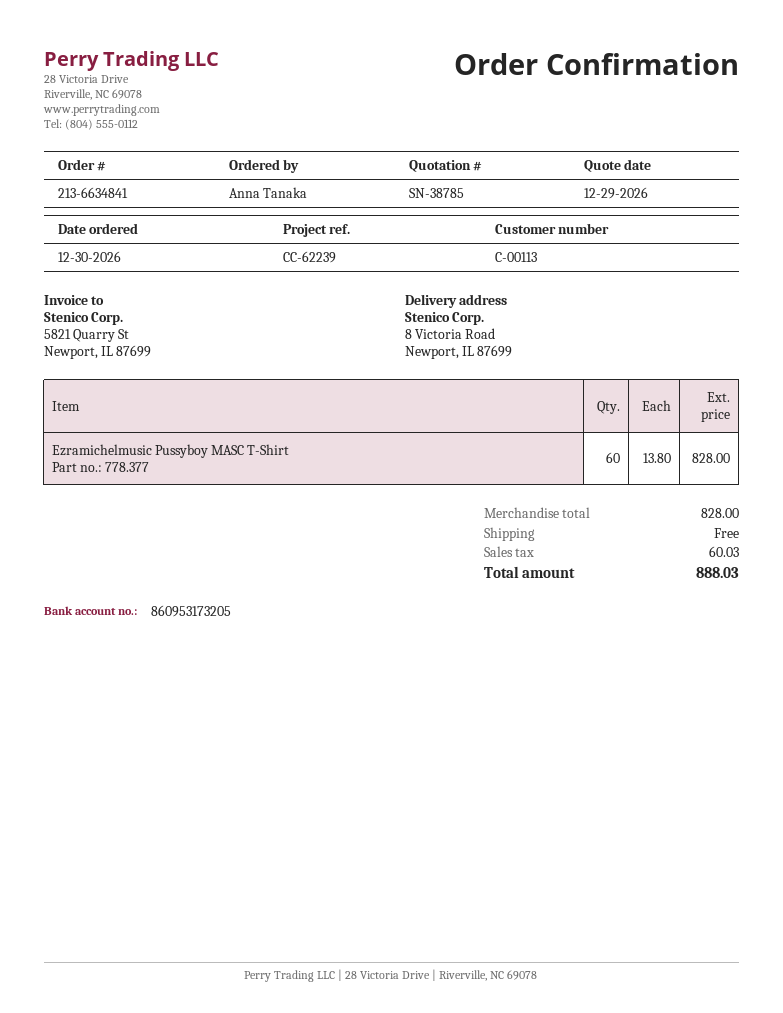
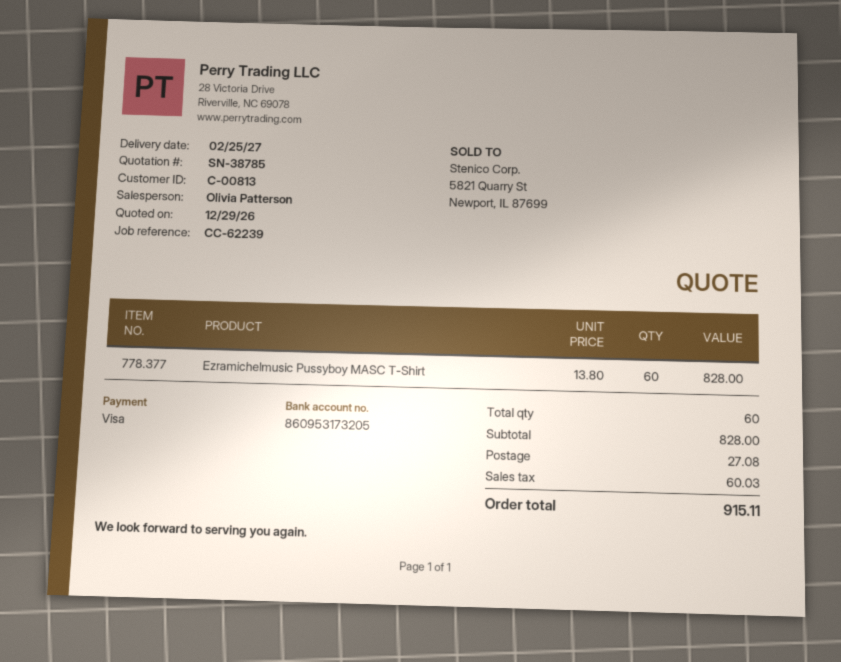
customer number: C-00113 -> C-00813
shipping: 0.00 -> 27.08
total: 888.03 -> 915.11

